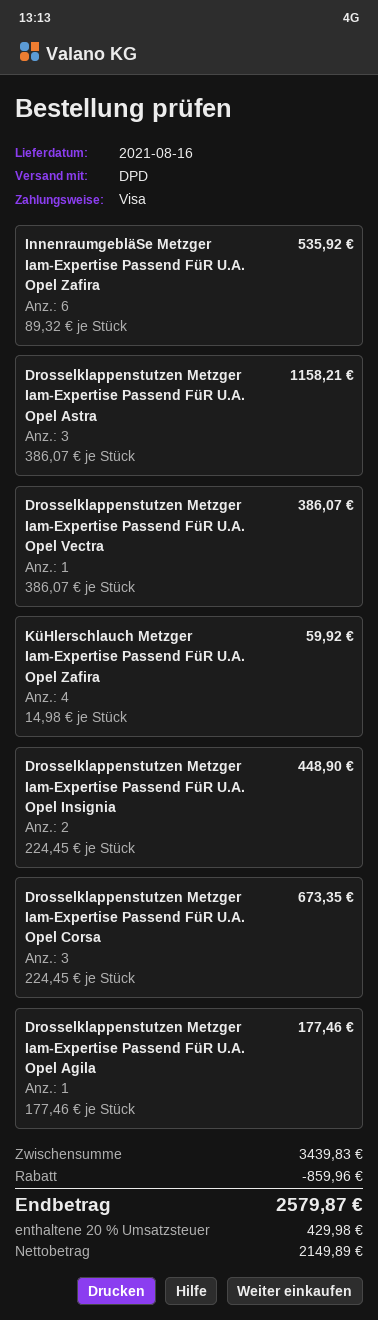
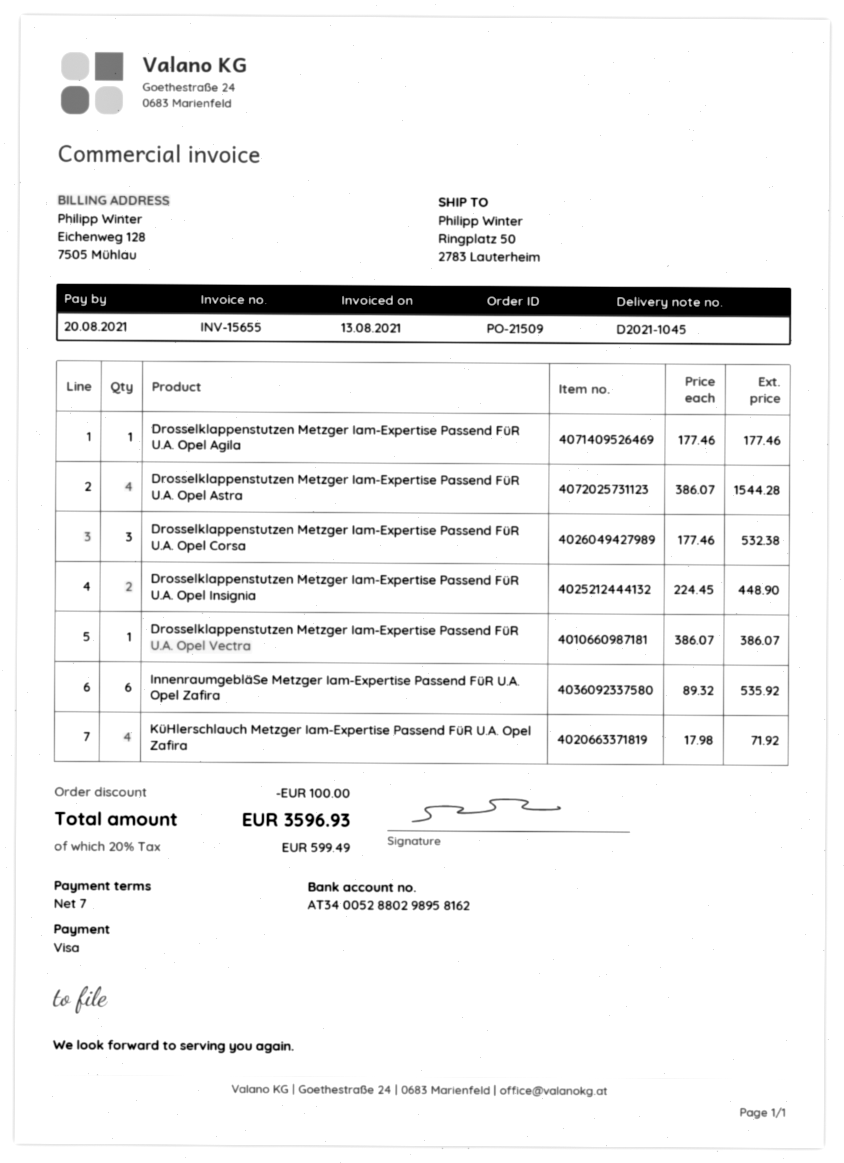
Drosselklappenstutzen Metzger Iam-Expertise Passend FüR U.A. Opel Astra: 3 x 386.07 = 1158.21 -> 4 x 386.07 = 1544.28
KüHlerschlauch Metzger Iam-Expertise Passend FüR U.A. Opel Zafira: 4 x 14.98 = 59.92 -> 4 x 17.98 = 71.92
Drosselklappenstutzen Metzger Iam-Expertise Passend FüR U.A. Opel Corsa: 3 x 224.45 = 673.35 -> 3 x 177.46 = 532.38
discount: 859.96 -> 100.00
tax: 20% = 429.98 -> 20% = 599.49
total: 2579.87 -> 3596.93

